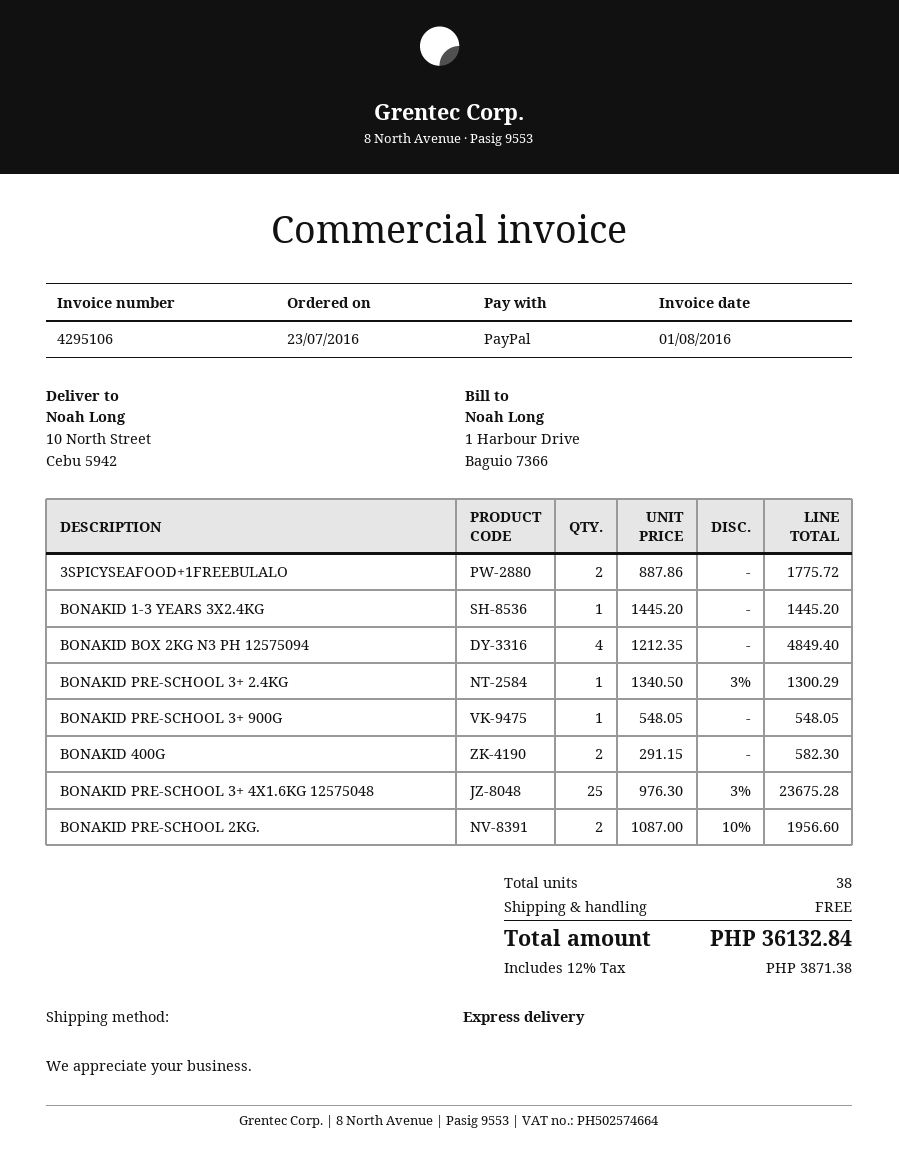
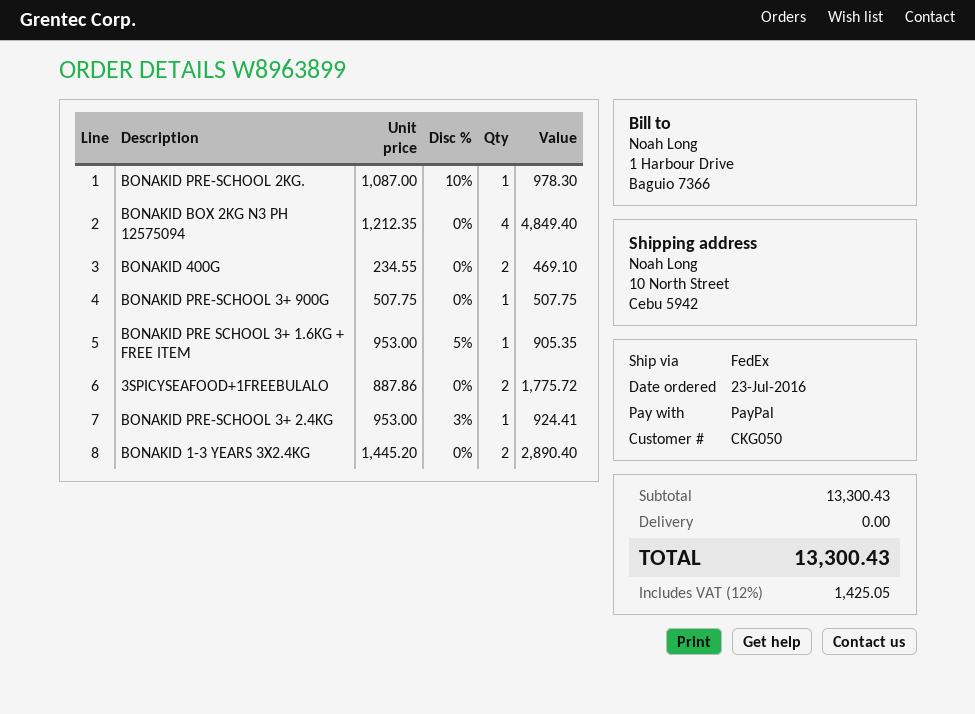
shipping method: express -> FedEx
BONAKID 1-3 YEARS 3X2.4KG: 1 x 1445.20 = 1445.20 -> 2 x 1445.20 = 2890.40
BONAKID PRE-SCHOOL 3+ 2.4KG: 1 x 1340.50 - 3% = 1300.29 -> 1 x 953.00 - 3% = 924.41
BONAKID PRE-SCHOOL 3+ 900G: 1 x 548.05 = 548.05 -> 1 x 507.75 = 507.75
BONAKID 400G: 2 x 291.15 = 582.30 -> 2 x 234.55 = 469.10
BONAKID PRE-SCHOOL 3+ 4X1.6KG 12575048: 25 x 976.30 - 3% = 23675.28 -> none
BONAKID PRE-SCHOOL 2KG.: 2 x 1087.00 - 10% = 1956.60 -> 1 x 1087.00 - 10% = 978.30
BONAKID PRE SCHOOL 3+ 1.6KG + FREE ITEM: none -> 1 x 953.00 - 5% = 905.35
tax: 12% = 3871.38 -> 12% = 1425.05
total: 36132.84 -> 13300.43

